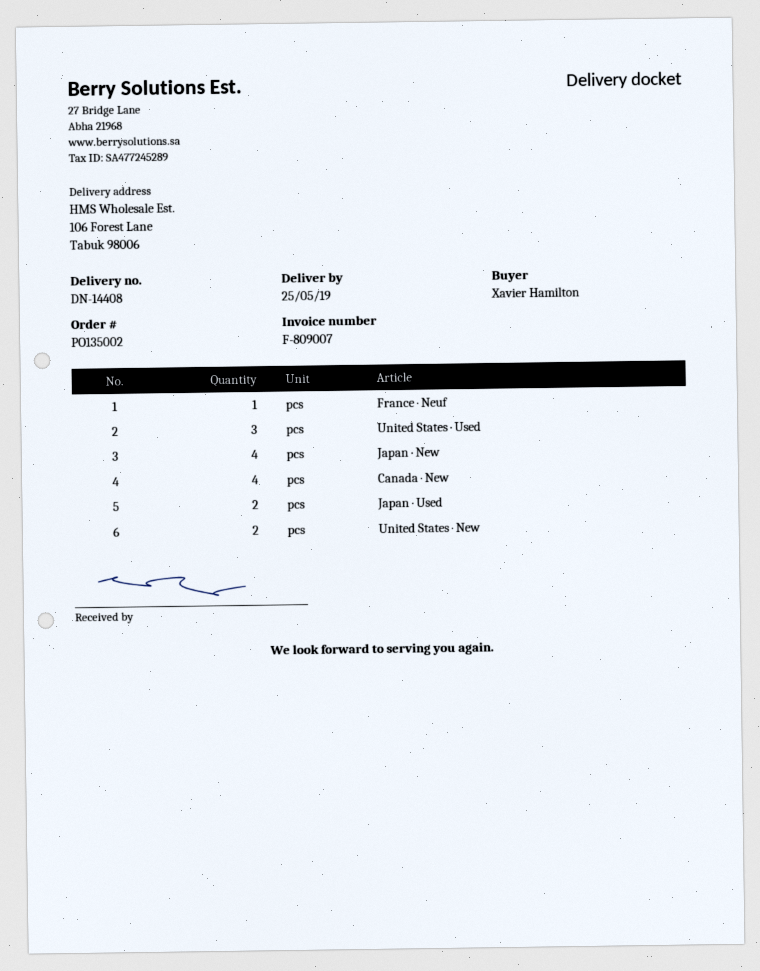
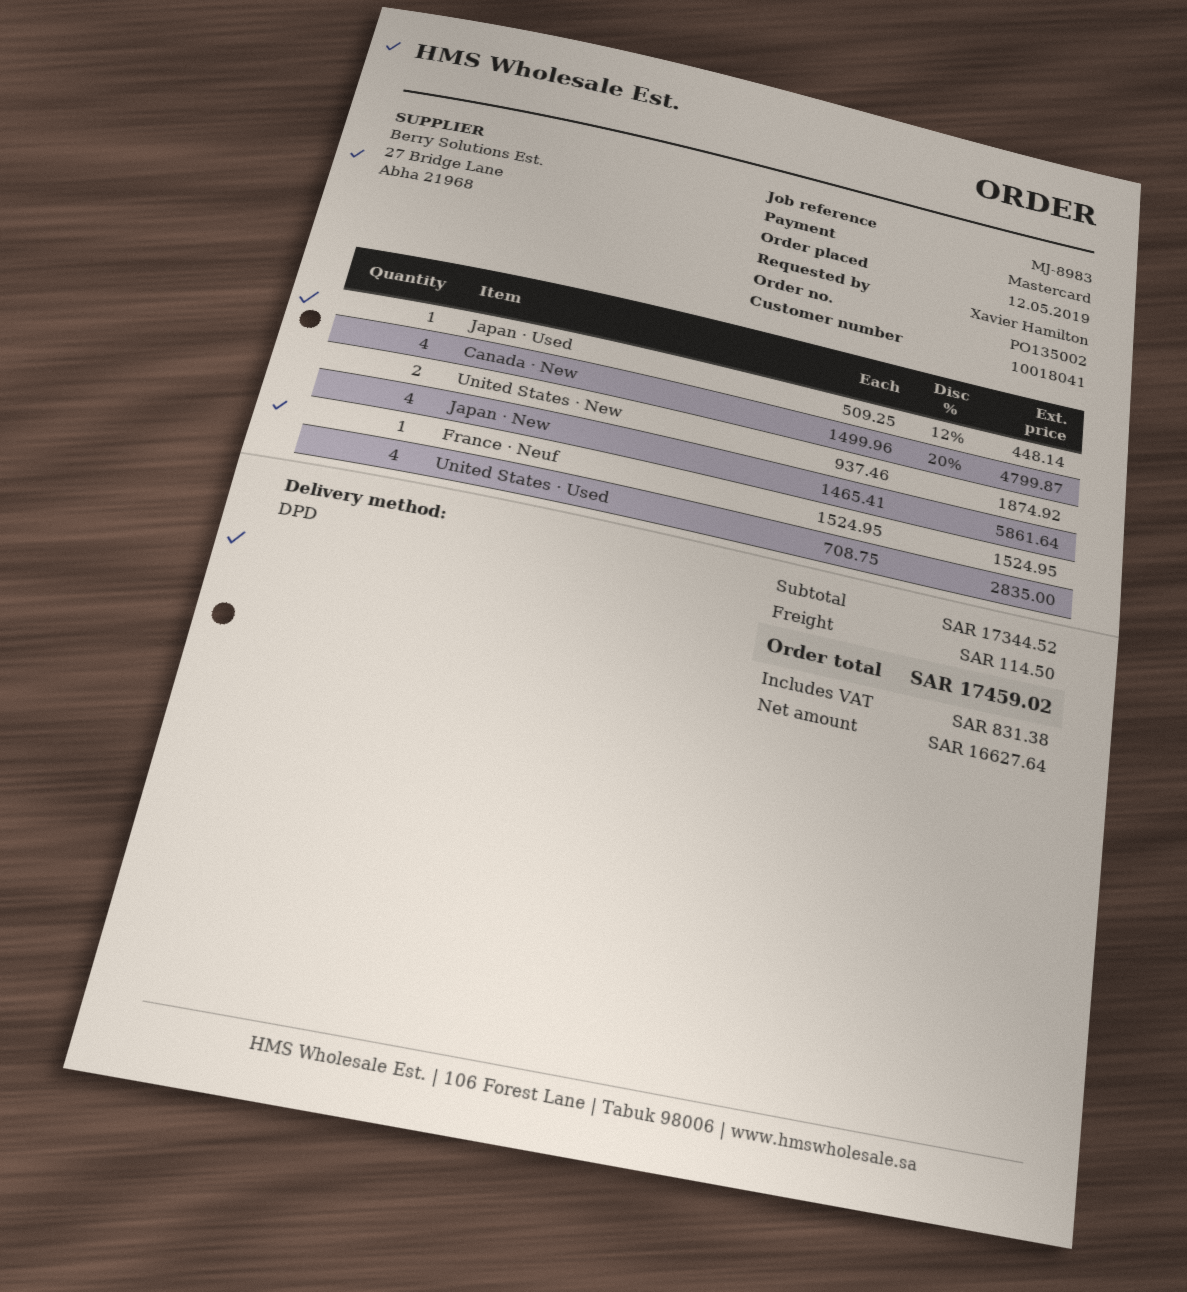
United States · Used: 3 -> 4
Japan · Used: 2 -> 1

